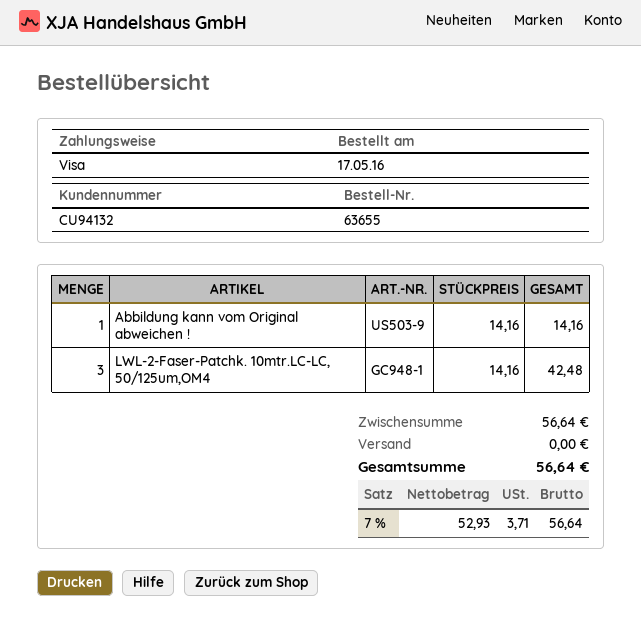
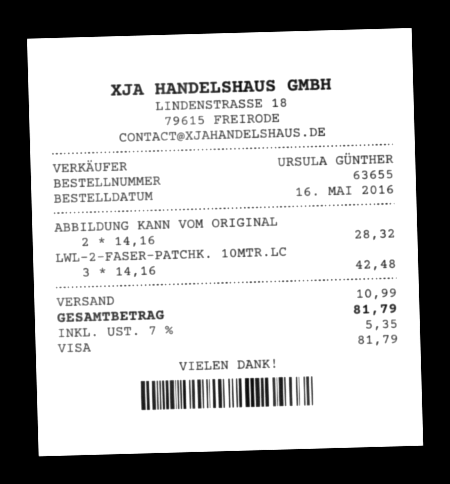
order date: 2016-05-17 -> 2016-05-16
Abbildung kann vom Original abweichen !: 1 x 14.16 = 14.16 -> 2 x 14.16 = 28.32
shipping: 0.00 -> 10.99
tax: 7% = 3.71 -> 7% = 5.35
total: 56.64 -> 81.79

